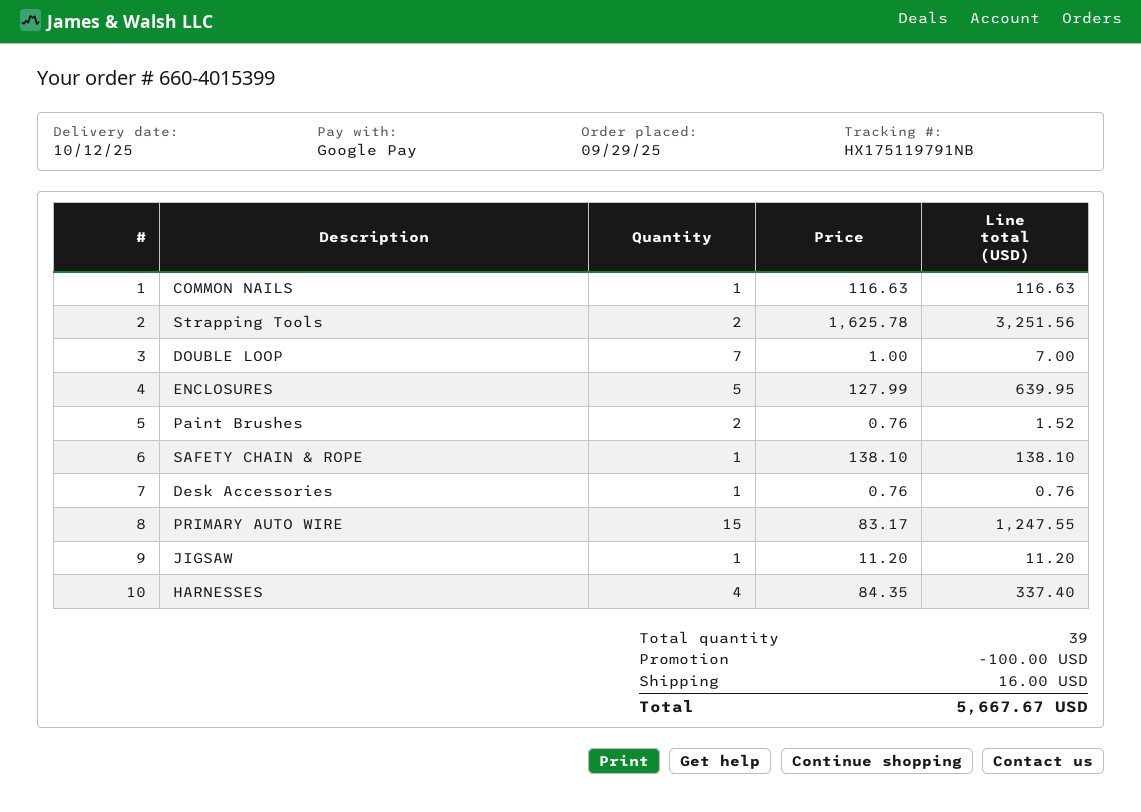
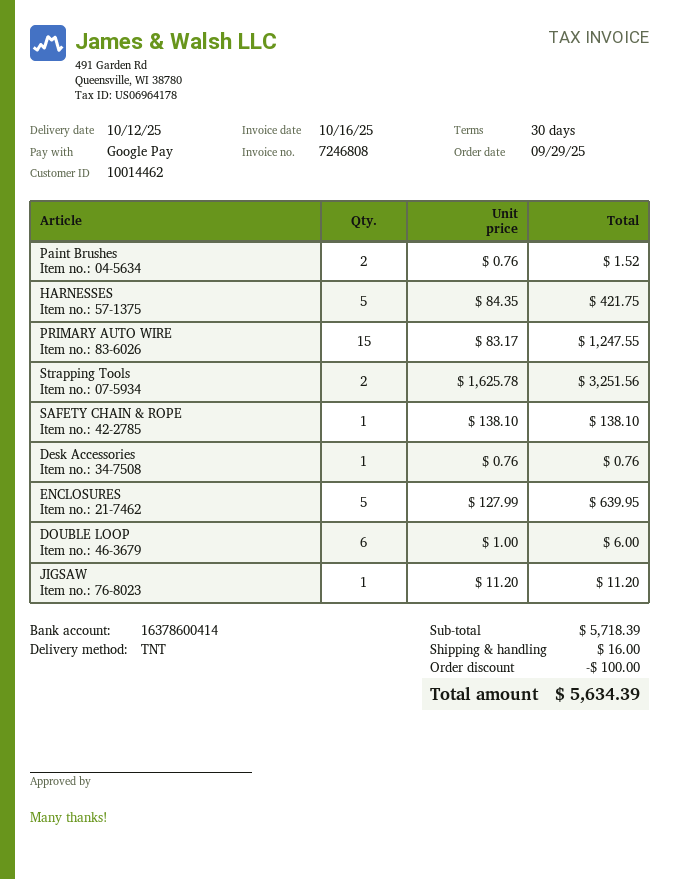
COMMON NAILS: 1 x 116.63 = 116.63 -> none
DOUBLE LOOP: 7 x 1.00 = 7.00 -> 6 x 1.00 = 6.00
HARNESSES: 4 x 84.35 = 337.40 -> 5 x 84.35 = 421.75
total: 5667.67 -> 5634.39

